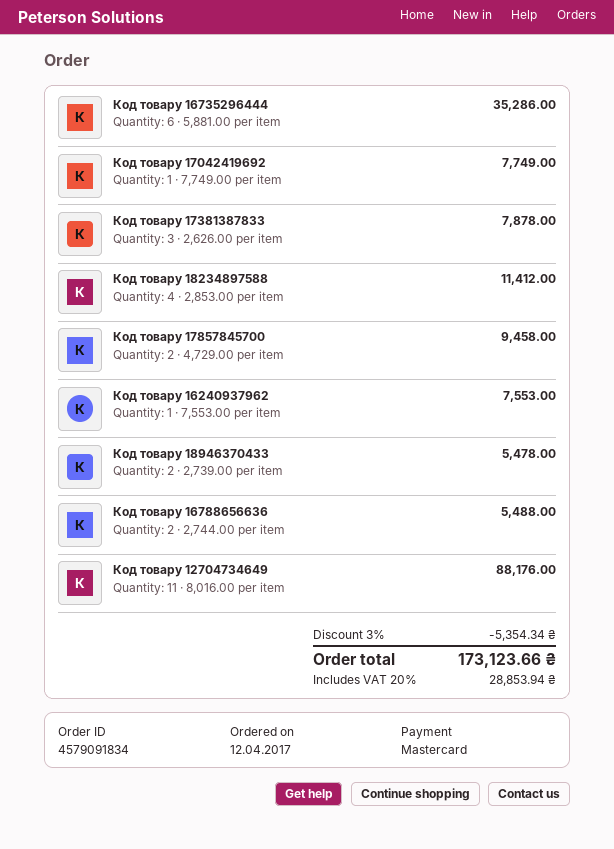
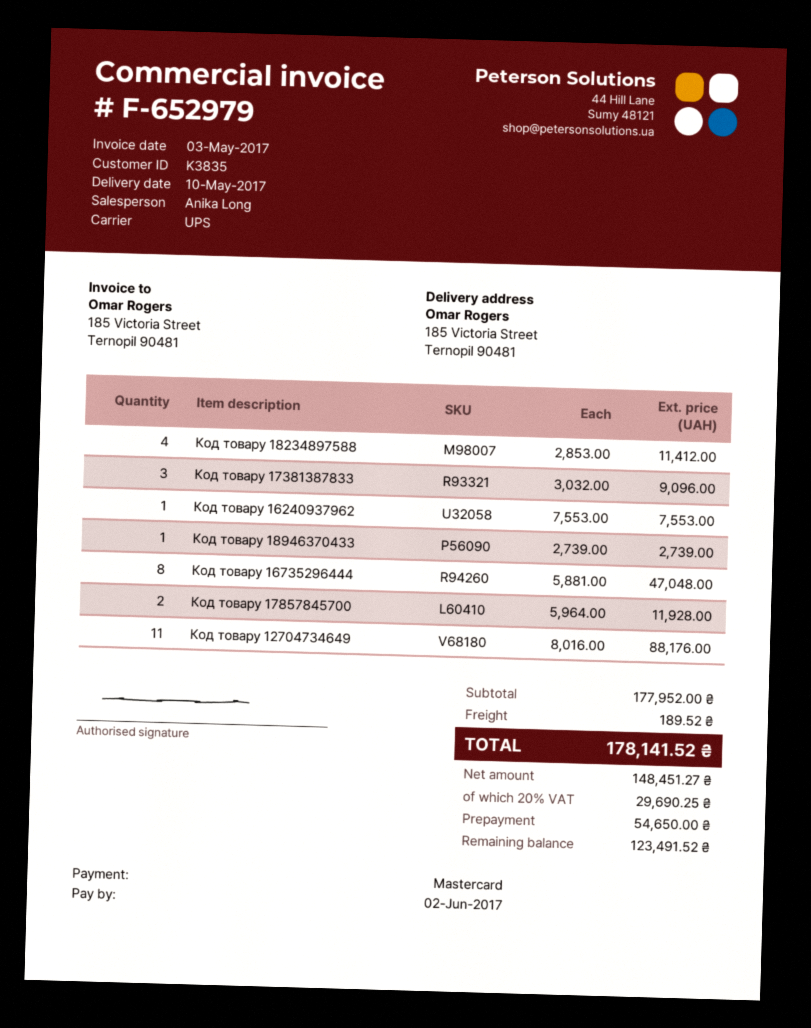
Код товару 16735296444: 6 x 5881.00 = 35286.00 -> 8 x 5881.00 = 47048.00
Код товару 17042419692: 1 x 7749.00 = 7749.00 -> none
Код товару 17381387833: 3 x 2626.00 = 7878.00 -> 3 x 3032.00 = 9096.00
Код товару 17857845700: 2 x 4729.00 = 9458.00 -> 2 x 5964.00 = 11928.00
Код товару 18946370433: 2 x 2739.00 = 5478.00 -> 1 x 2739.00 = 2739.00
Код товару 16788656636: 2 x 2744.00 = 5488.00 -> none
discount: 3% = 5354.34 -> none
shipping: none -> 189.52
tax: 20% = 28853.94 -> 20% = 29690.25
total: 173123.66 -> 178141.52

